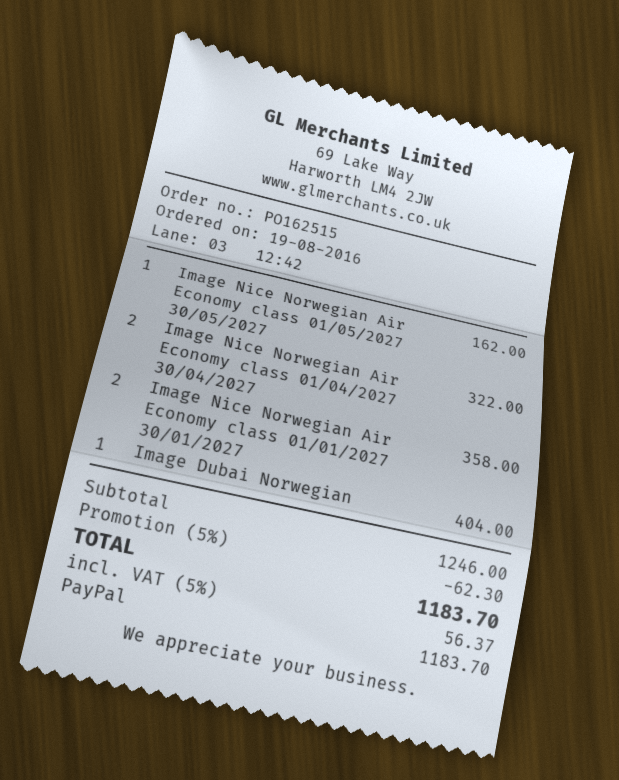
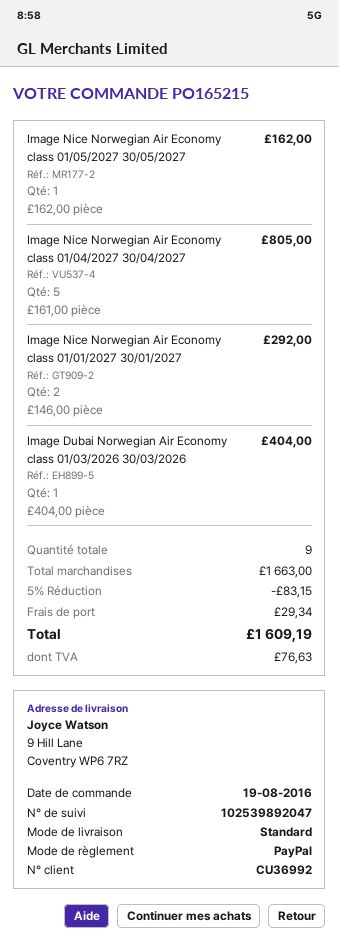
order number: PO162515 -> PO165215
Image Nice Norwegian Air Economy class 01/04/2027 30/04/2027: 2 for 322.00 -> 5 for 805.00
Image Nice Norwegian Air Economy class 01/01/2027 30/01/2027: 2 for 358.00 -> 2 for 292.00
subtotal: 1246.00 -> 1663.00
discount: 5% = 62.30 -> 5% = 83.15
shipping: none -> 29.34
tax: 56.37 -> 76.63
total: 1183.70 -> 1609.19

